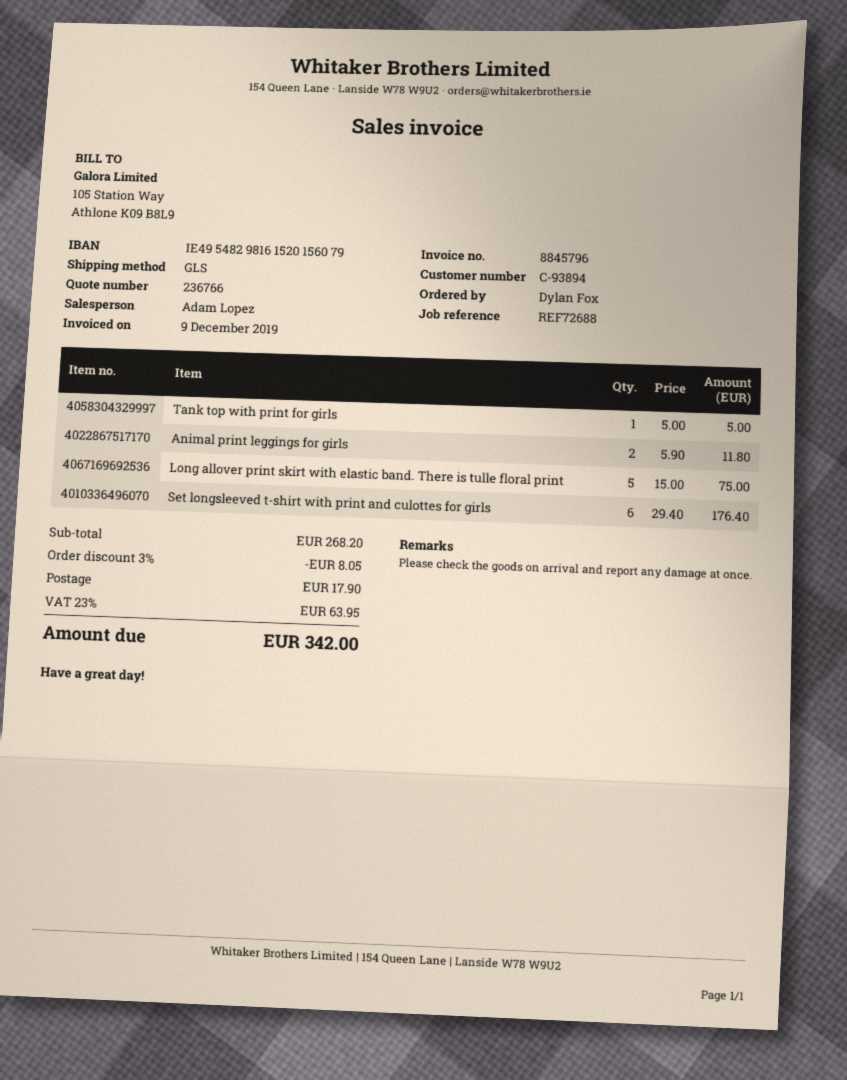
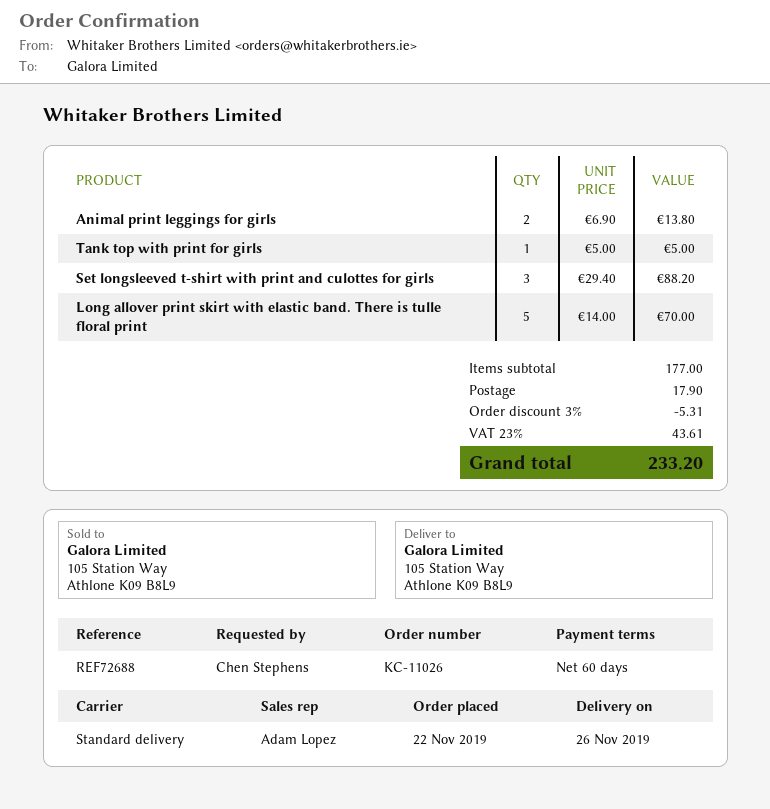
ordered by: Dylan Fox -> Chen Stephens
shipping method: GLS -> standard
Animal print leggings for girls: 2 x 5.90 = 11.80 -> 2 x 6.90 = 13.80
Long allover print skirt with elastic band. There is tulle floral print: 5 x 15.00 = 75.00 -> 5 x 14.00 = 70.00
Set longsleeved t-shirt with print and culottes for girls: 6 x 29.40 = 176.40 -> 3 x 29.40 = 88.20
subtotal: 268.20 -> 177.00
discount: 3% = 8.05 -> 3% = 5.31
tax: 23% = 63.95 -> 23% = 43.61
total: 342.00 -> 233.20

